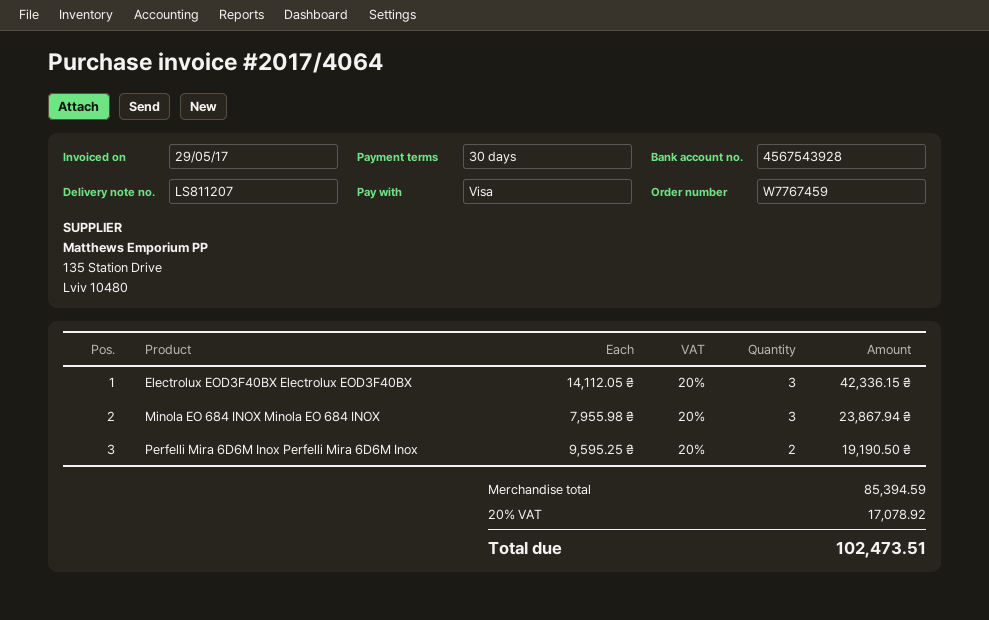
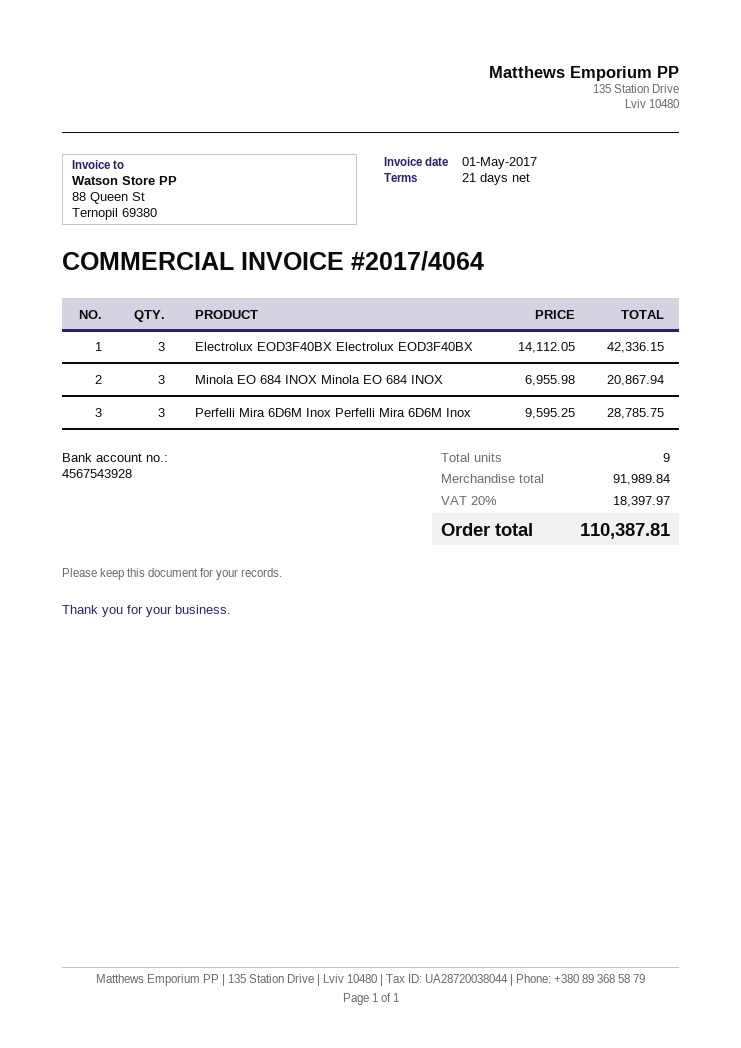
invoice date: 2017-05-29 -> 2017-05-01
payment terms: 30 days -> 21 days
Minola EO 684 INOX Minola EO 684 INOX: 3 x 7955.98 = 23867.94 -> 3 x 6955.98 = 20867.94
Perfelli Mira 6D6M Inox Perfelli Mira 6D6M Inox: 2 x 9595.25 = 19190.50 -> 3 x 9595.25 = 28785.75
subtotal: 85394.59 -> 91989.84
tax: 20% = 17078.92 -> 20% = 18397.97
total: 102473.51 -> 110387.81

